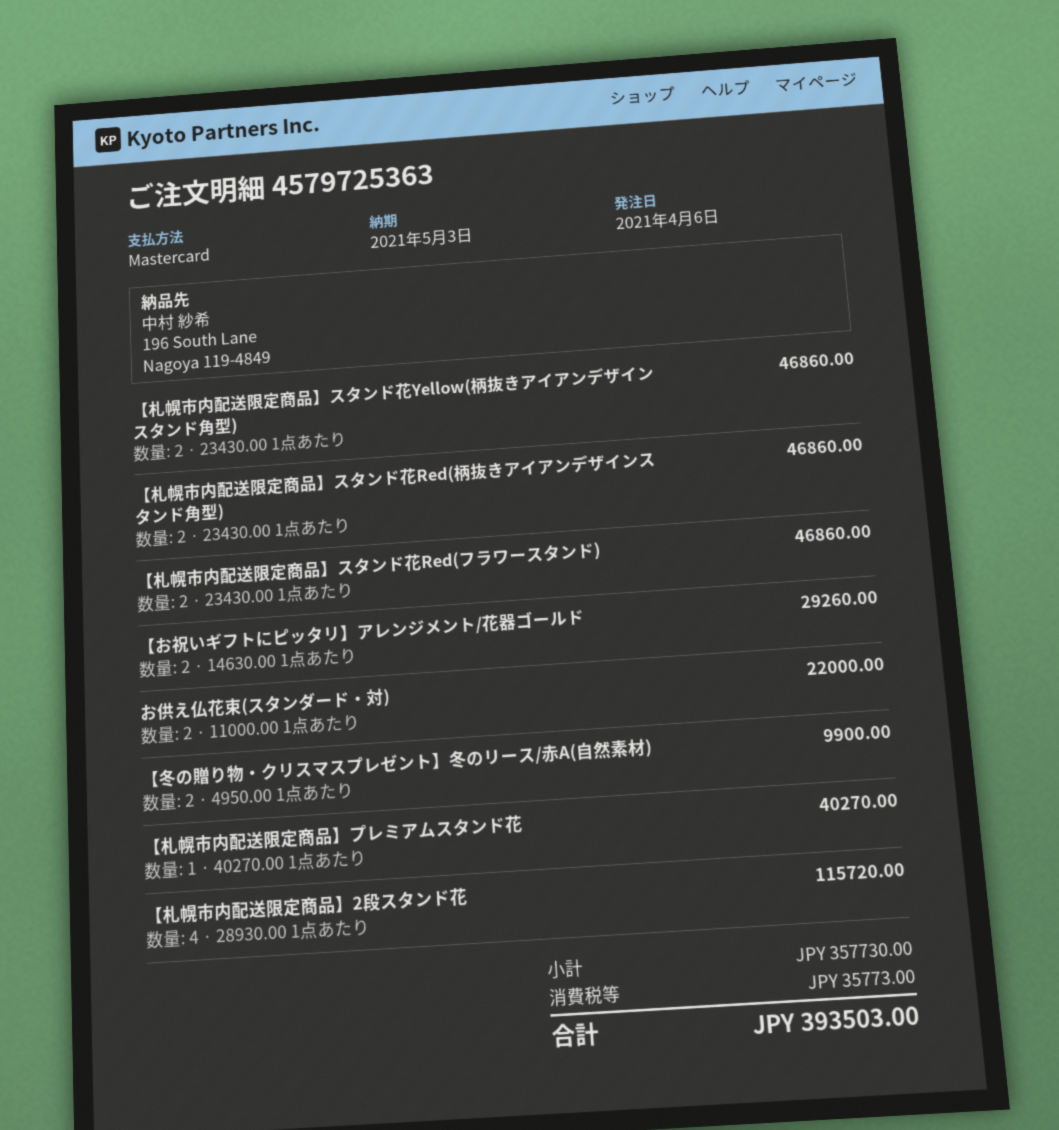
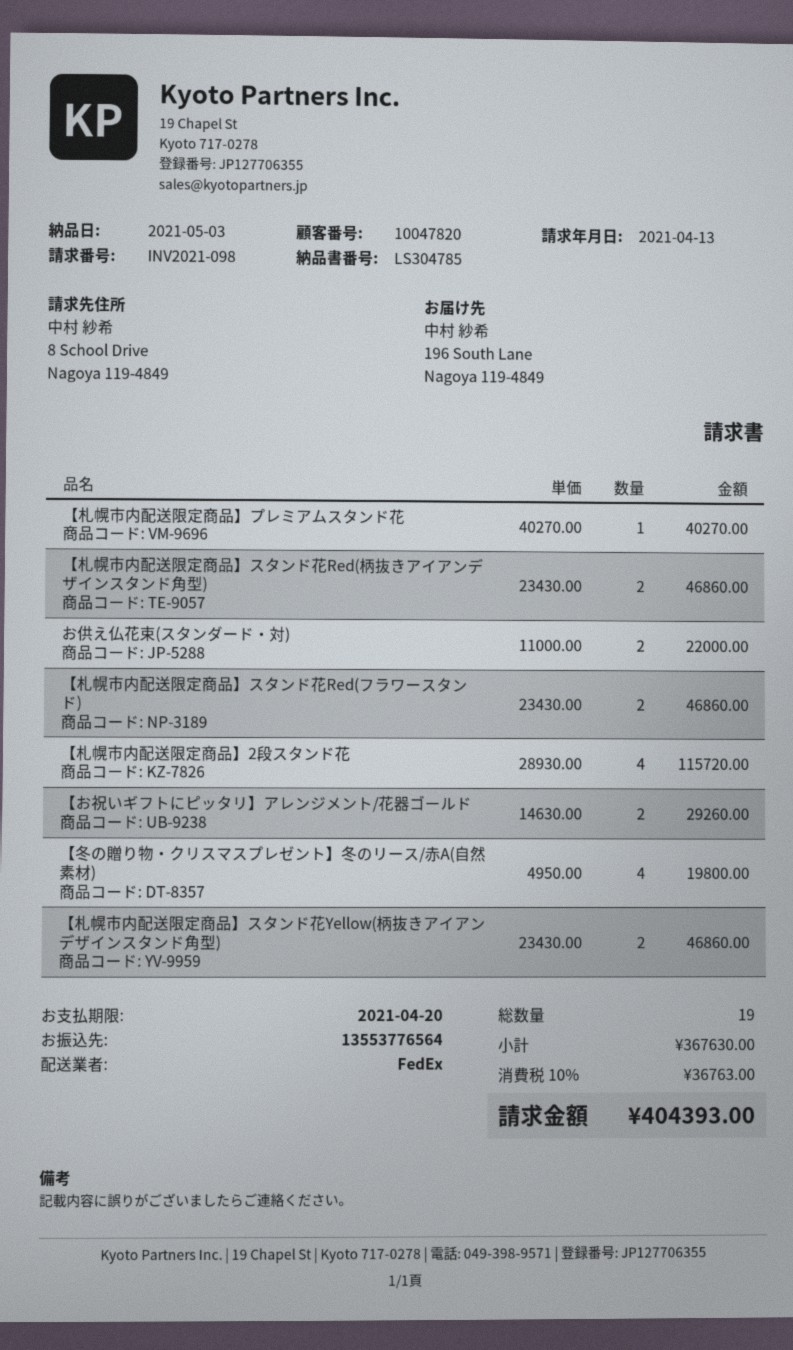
【冬の贈り物・クリスマスプレゼント】冬のリース/赤A(自然素材): 2 x 4950.00 = 9900.00 -> 4 x 4950.00 = 19800.00
subtotal: 357730.00 -> 367630.00
tax: 35773.00 -> 36763.00
total: 393503.00 -> 404393.00

